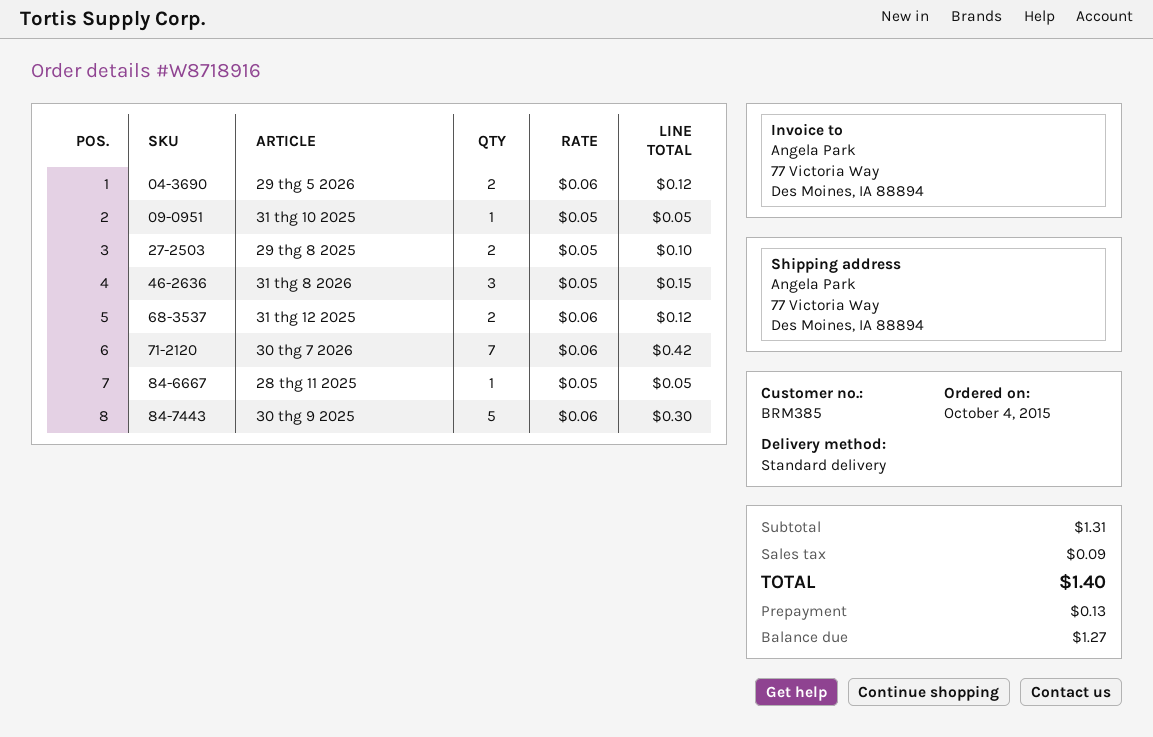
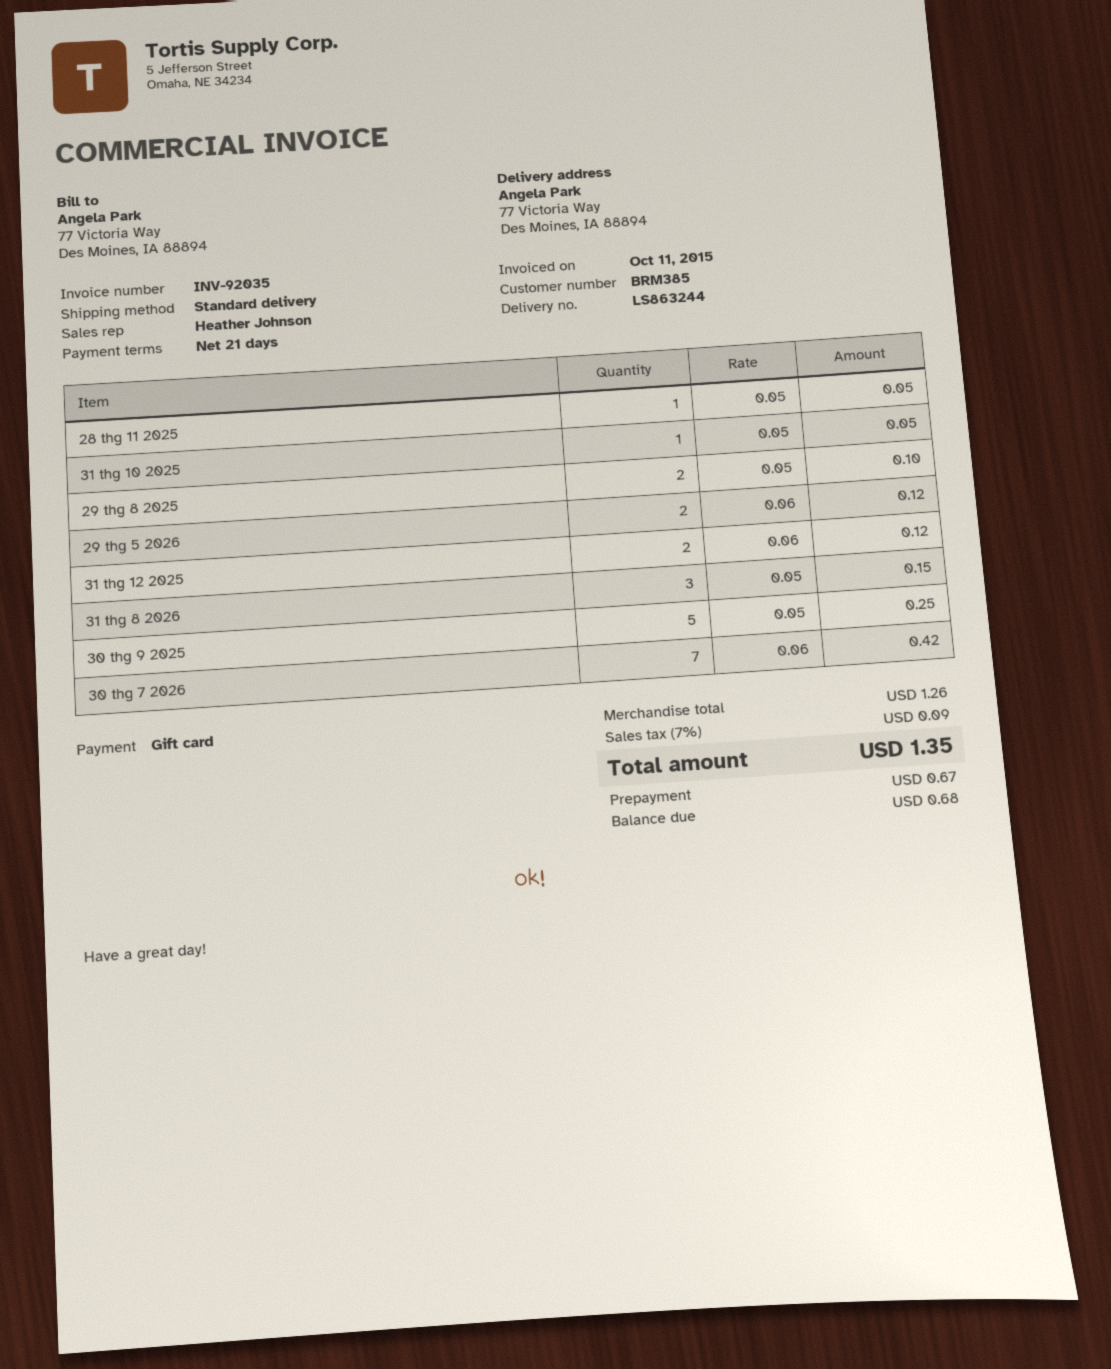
30 thg 9 2025: 5 x 0.06 = 0.30 -> 5 x 0.05 = 0.25
subtotal: 1.31 -> 1.26
total: 1.40 -> 1.35
deposit: 0.13 -> 0.67
balance: 1.27 -> 0.68

